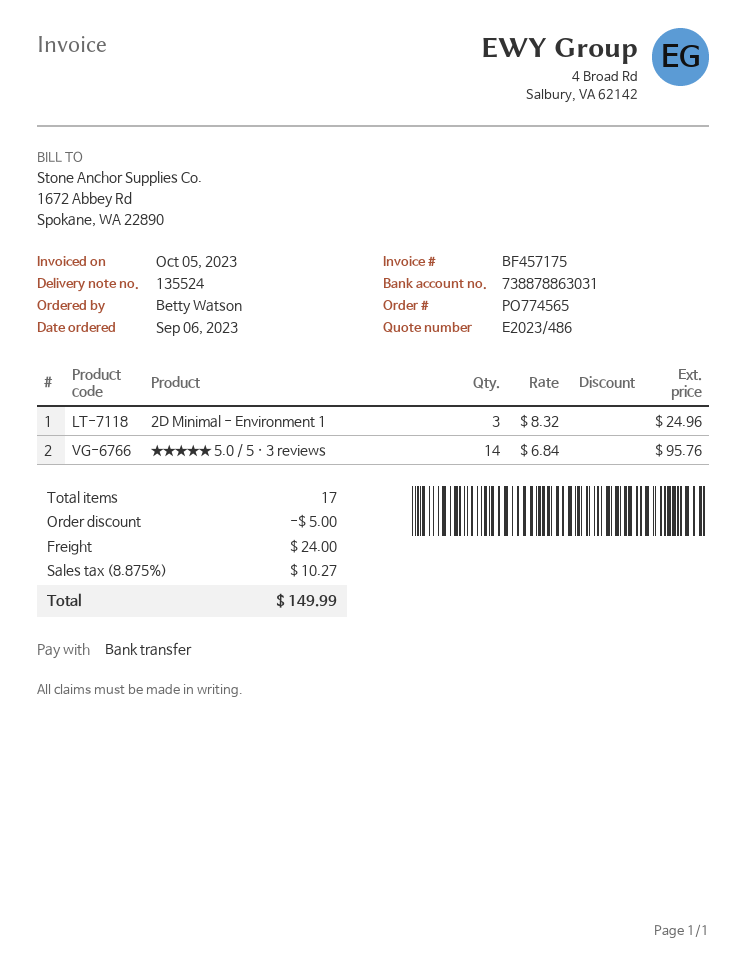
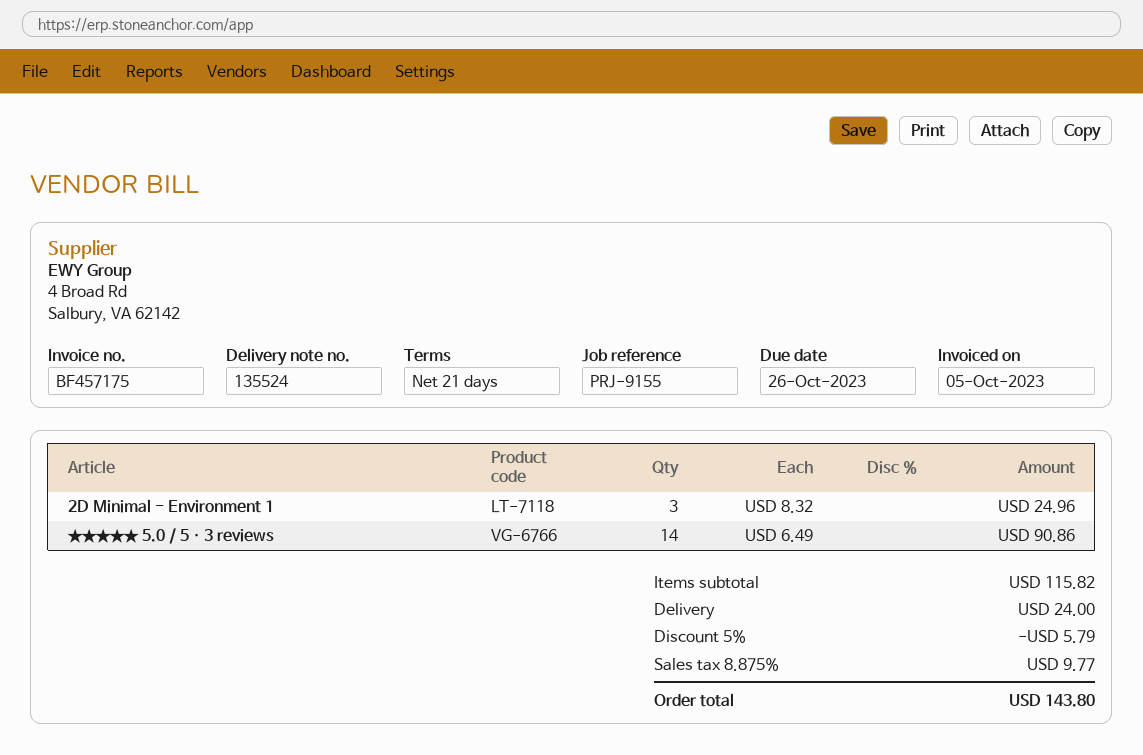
★★★★★ 5.0 / 5 · 3 reviews: 14 x 6.84 = 95.76 -> 14 x 6.49 = 90.86
discount: 5.00 -> 5.79
tax: 8.875% = 10.27 -> 8.875% = 9.77
total: 149.99 -> 143.80

